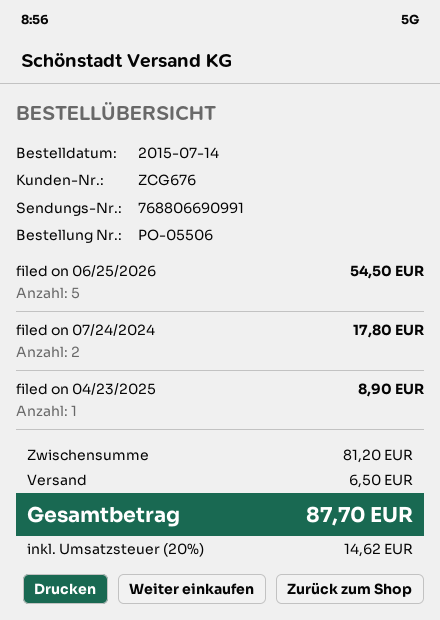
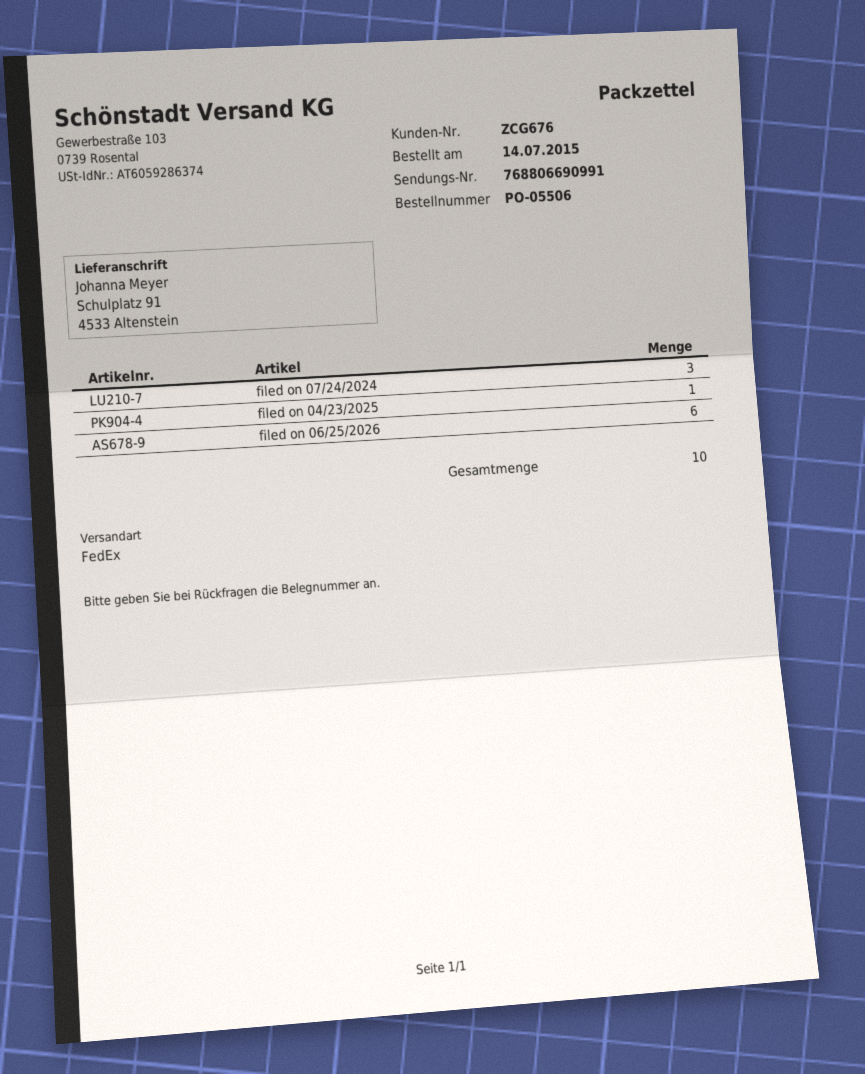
filed on 06/25/2026: 5 -> 6
filed on 07/24/2024: 2 -> 3

